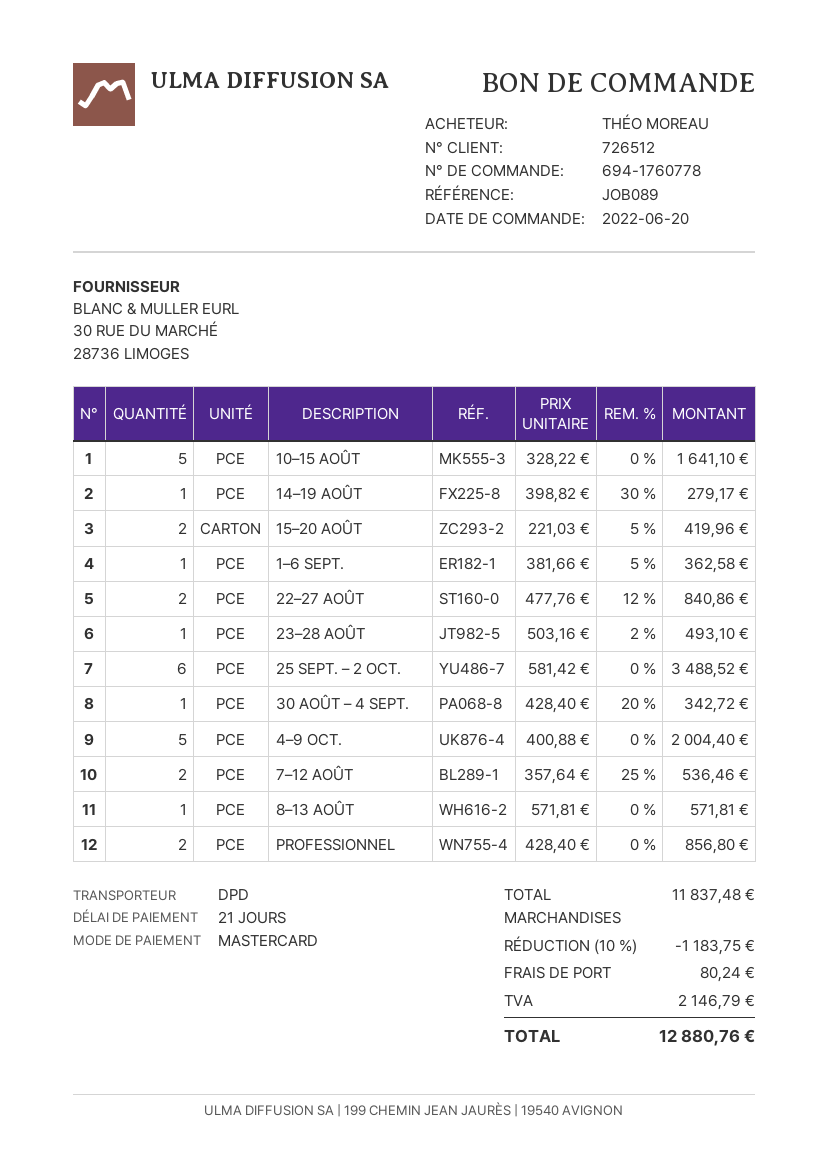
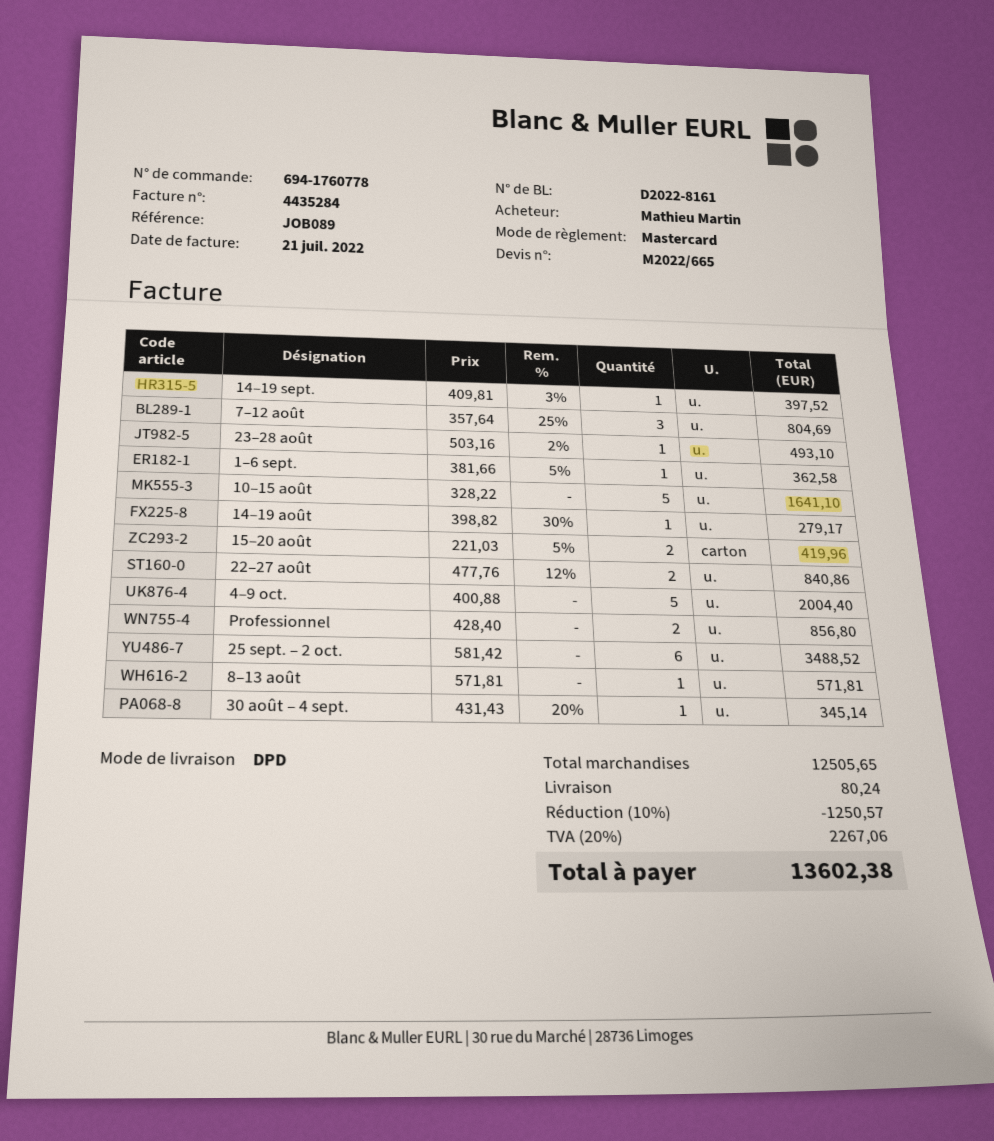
ordered by: THÉO MOREAU -> Mathieu Martin
30 AOÛT – 4 SEPT.: 1 x 428.40 - 20% = 342.72 -> 1 x 431.43 - 20% = 345.14
7–12 AOÛT: 2 x 357.64 - 25% = 536.46 -> 3 x 357.64 - 25% = 804.69
14–19 sept.: none -> 1 x 409.81 - 3% = 397.52
subtotal: 11837.48 -> 12505.65
discount: 10% = 1183.75 -> 10% = 1250.57
tax: 2146.79 -> 2267.06
total: 12880.76 -> 13602.38

